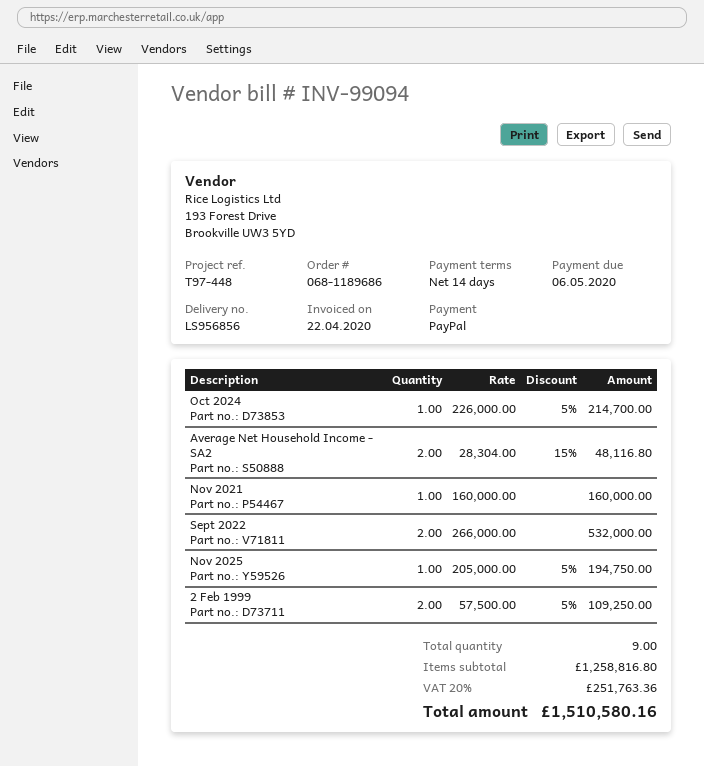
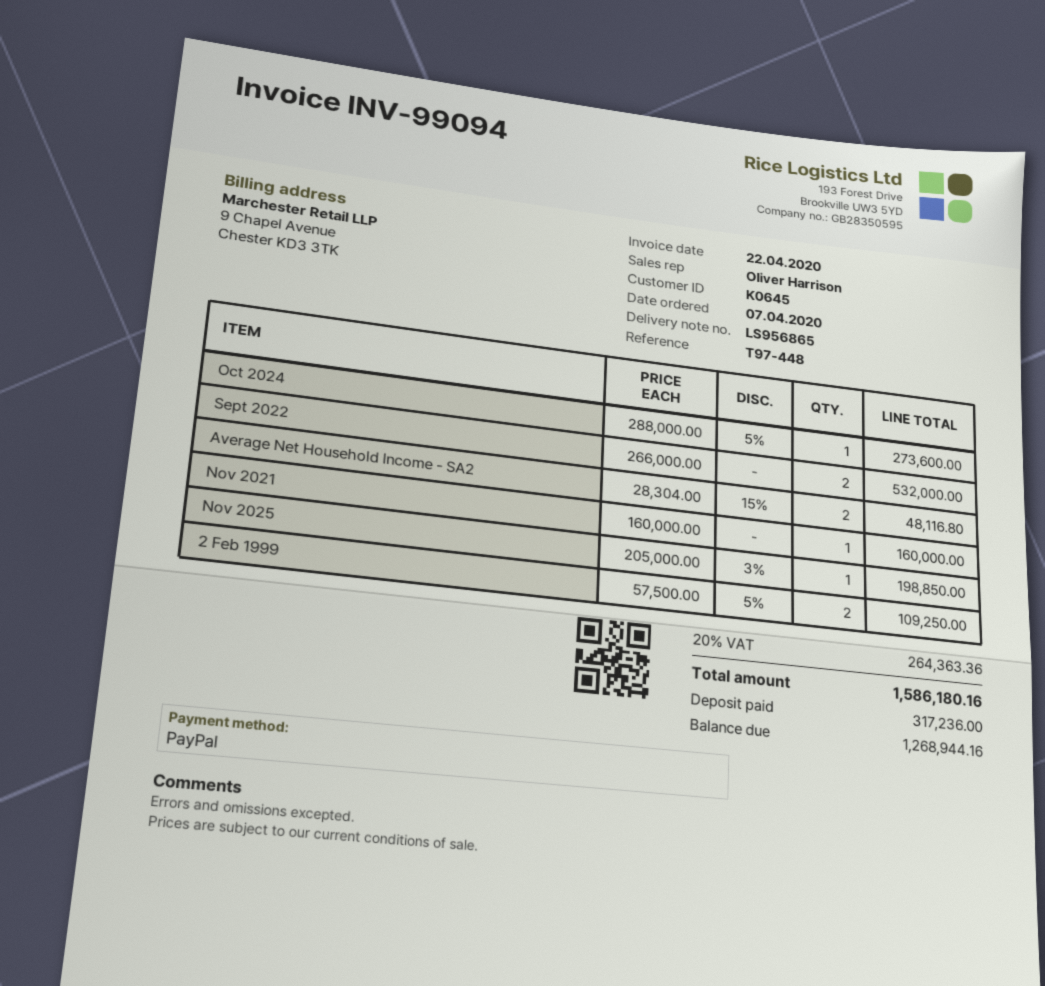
delivery note number: LS956856 -> LS956865
Oct 2024: 1 x 226000.00 - 5% = 214700.00 -> 1 x 288000.00 - 5% = 273600.00
Nov 2025: 1 x 205000.00 - 5% = 194750.00 -> 1 x 205000.00 - 3% = 198850.00
tax: 20% = 251763.36 -> 20% = 264363.36
total: 1510580.16 -> 1586180.16

